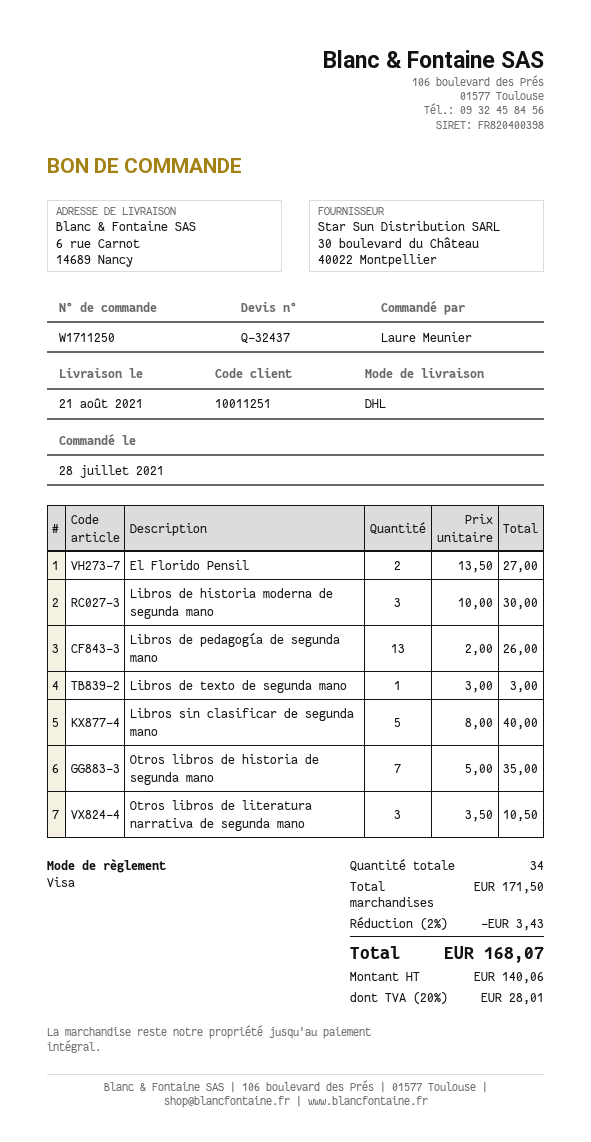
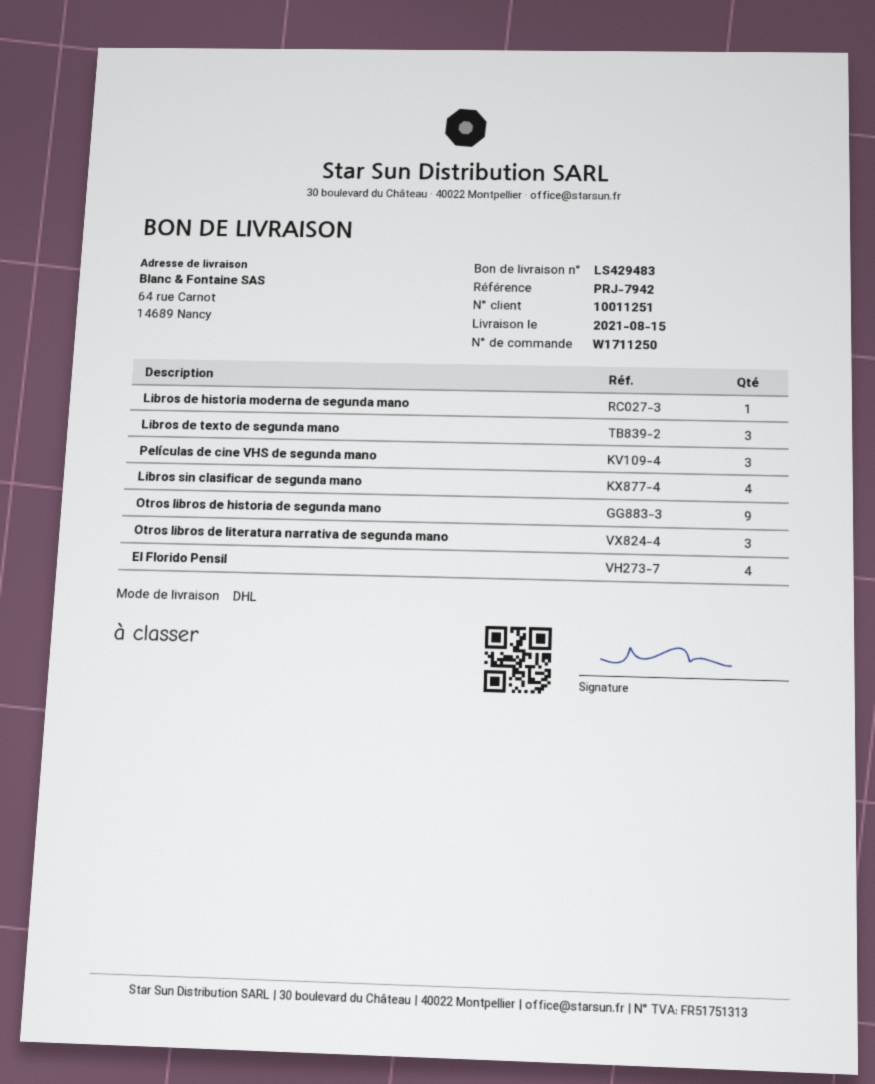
delivery date: 2021-08-21 -> 2021-08-15
ship to: 6 rue Carnot, 14689 Nancy -> 64 rue Carnot, 14689 Nancy
El Florido Pensil: 2 -> 4
Libros de historia moderna de segunda mano: 3 -> 1
Libros de pedagogía de segunda mano: 13 -> none
Libros de texto de segunda mano: 1 -> 3
Libros sin clasificar de segunda mano: 5 -> 4
Otros libros de historia de segunda mano: 7 -> 9
Películas de cine VHS de segunda mano: none -> 3

